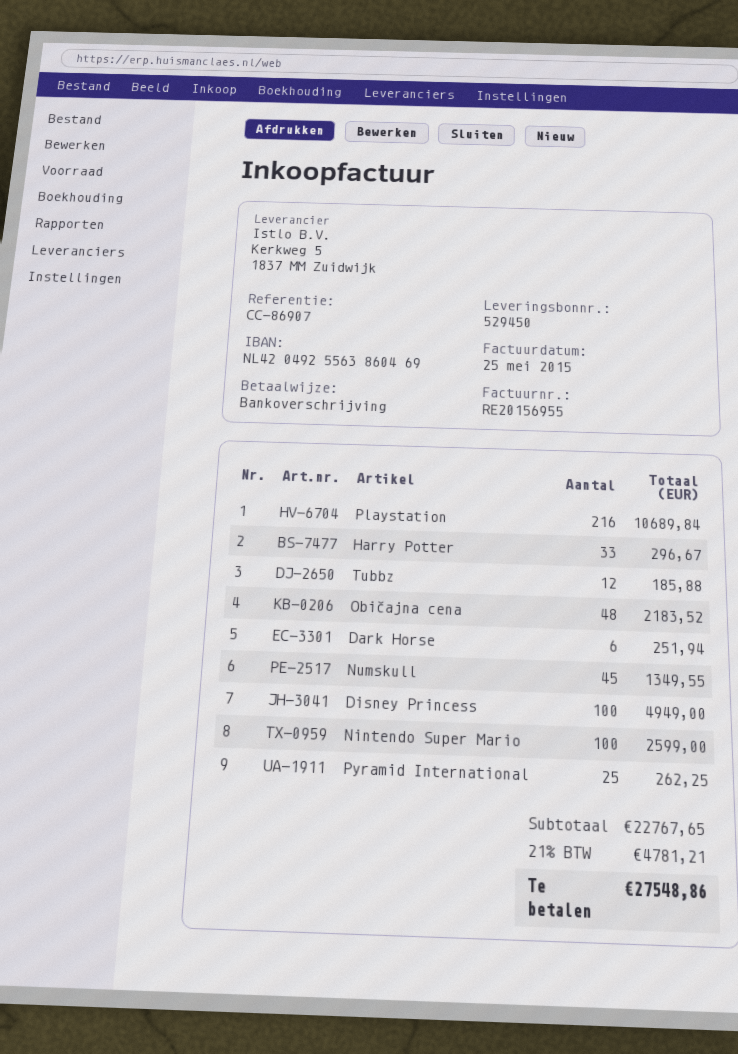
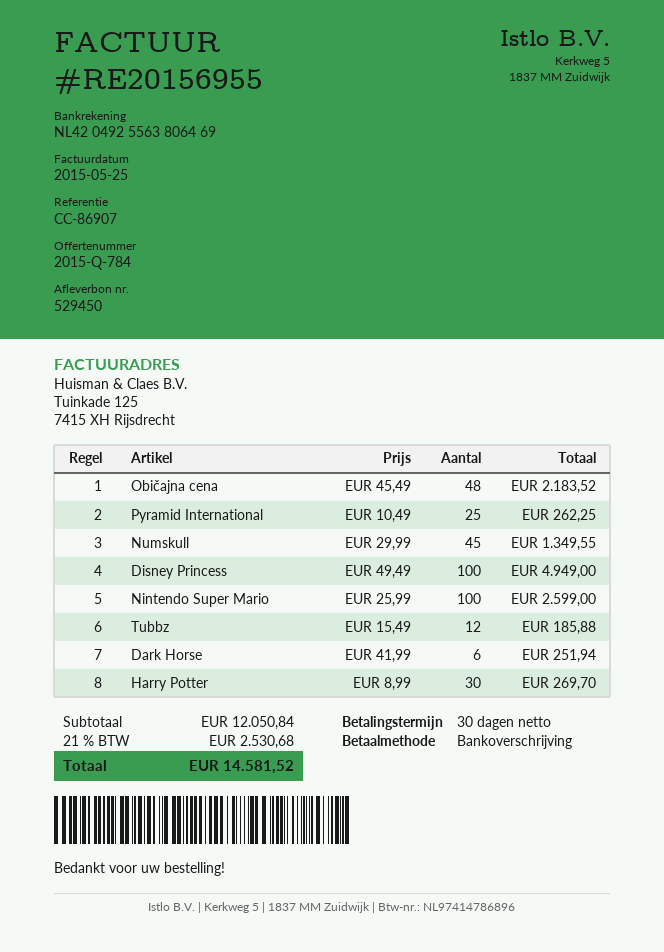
bank account: NL4204925563860469 -> NL4204925563806469
Playstation: 216 for 10689.84 -> none
Harry Potter: 33 for 296.67 -> 30 for 269.70
subtotal: 22767.65 -> 12050.84
tax: 21% = 4781.21 -> 21% = 2530.68
total: 27548.86 -> 14581.52

